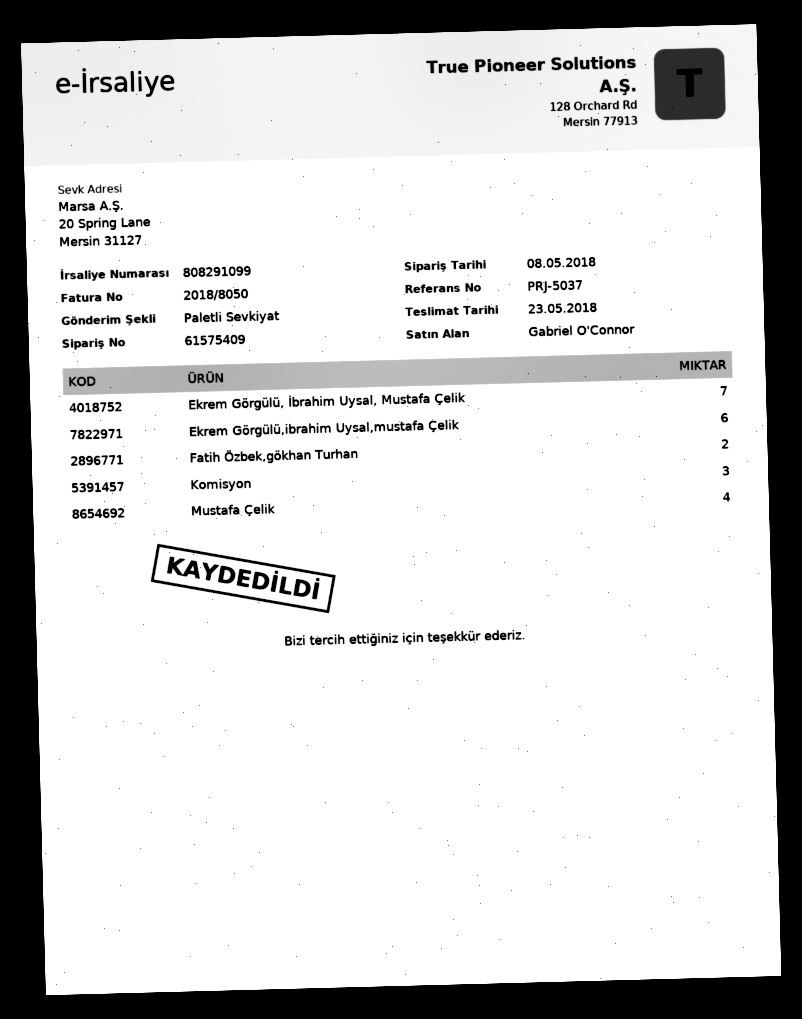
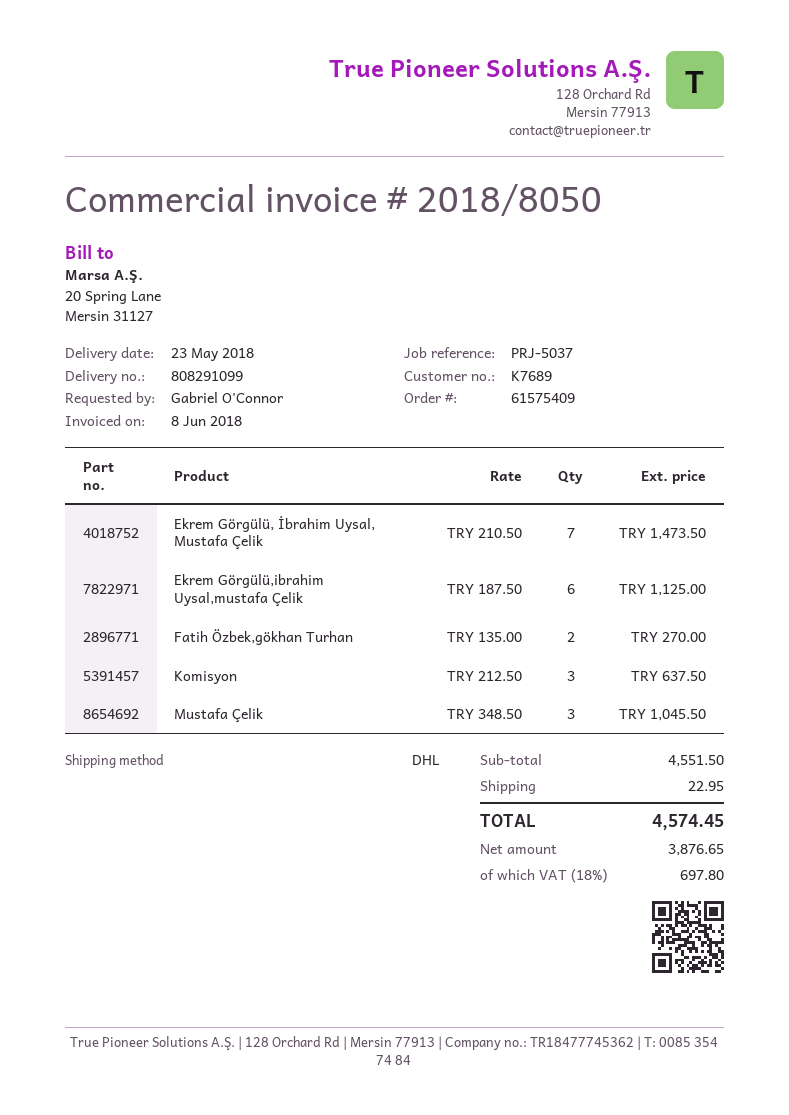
shipping method: pallet freight -> DHL
Mustafa Çelik: 4 -> 3

